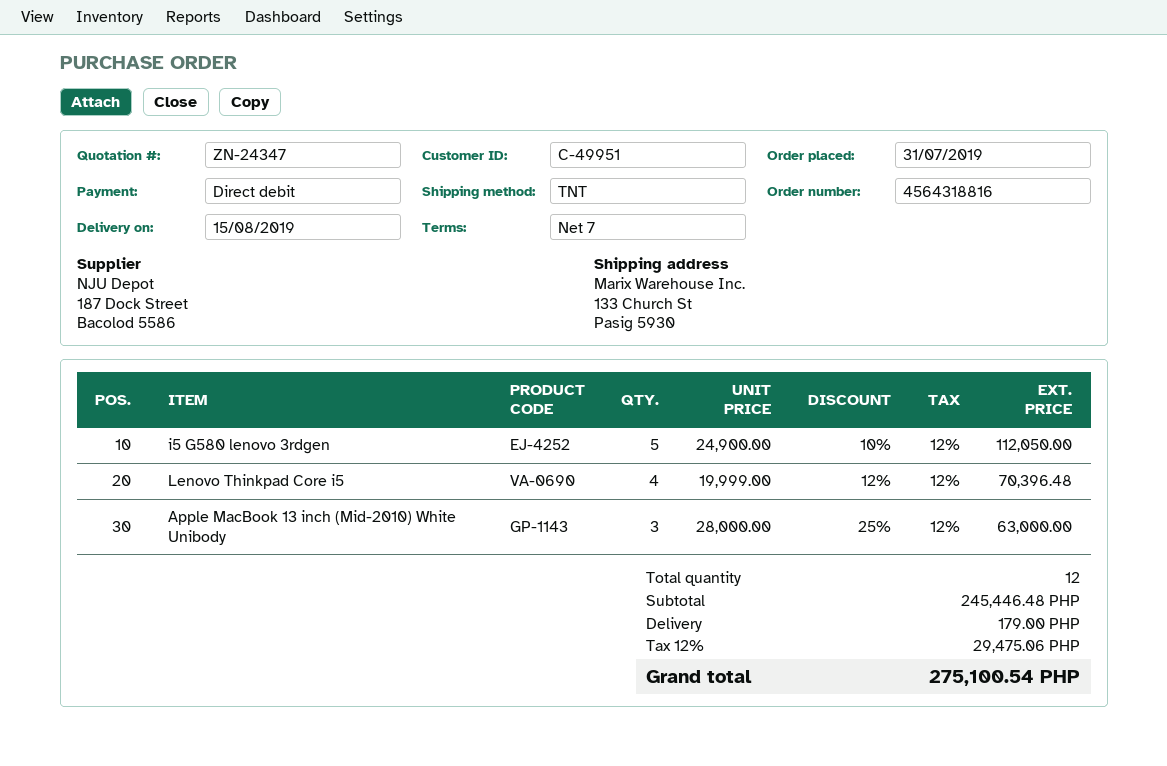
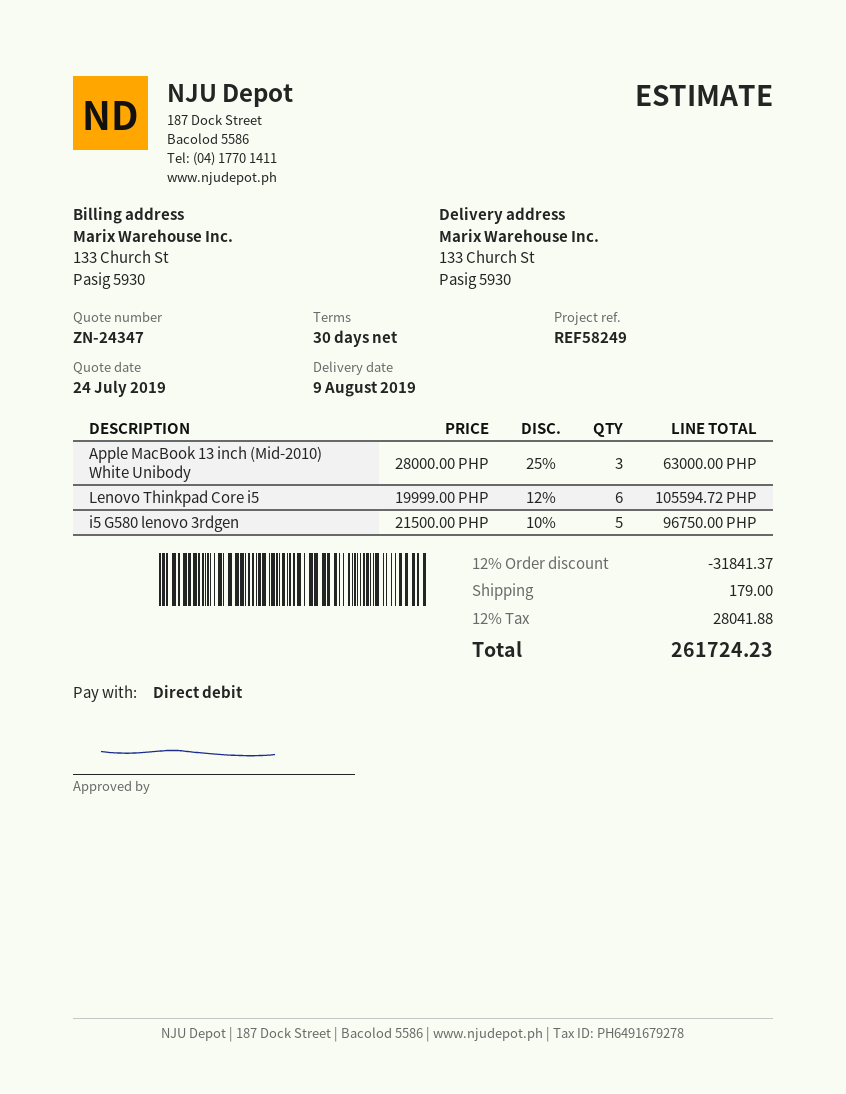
delivery date: 2019-08-15 -> 2019-08-09
payment terms: 7 days -> 30 days
i5 G580 lenovo 3rdgen: 5 x 24900.00 - 10% = 112050.00 -> 5 x 21500.00 - 10% = 96750.00
Lenovo Thinkpad Core i5: 4 x 19999.00 - 12% = 70396.48 -> 6 x 19999.00 - 12% = 105594.72
discount: none -> 12% = 31841.37
tax: 12% = 29475.06 -> 12% = 28041.88
total: 275100.54 -> 261724.23

